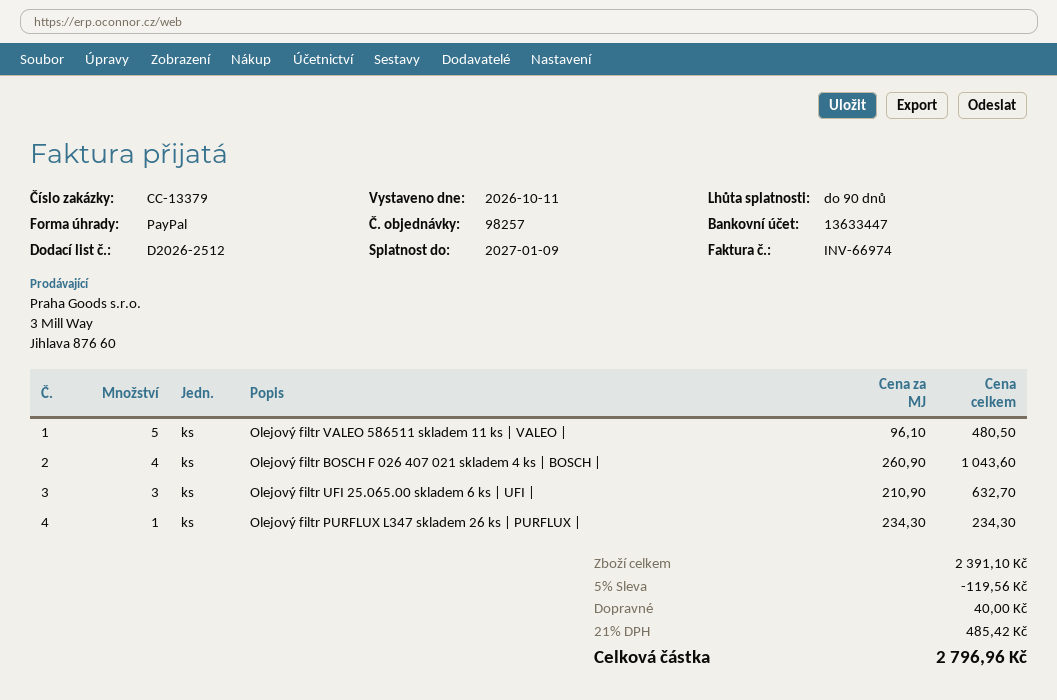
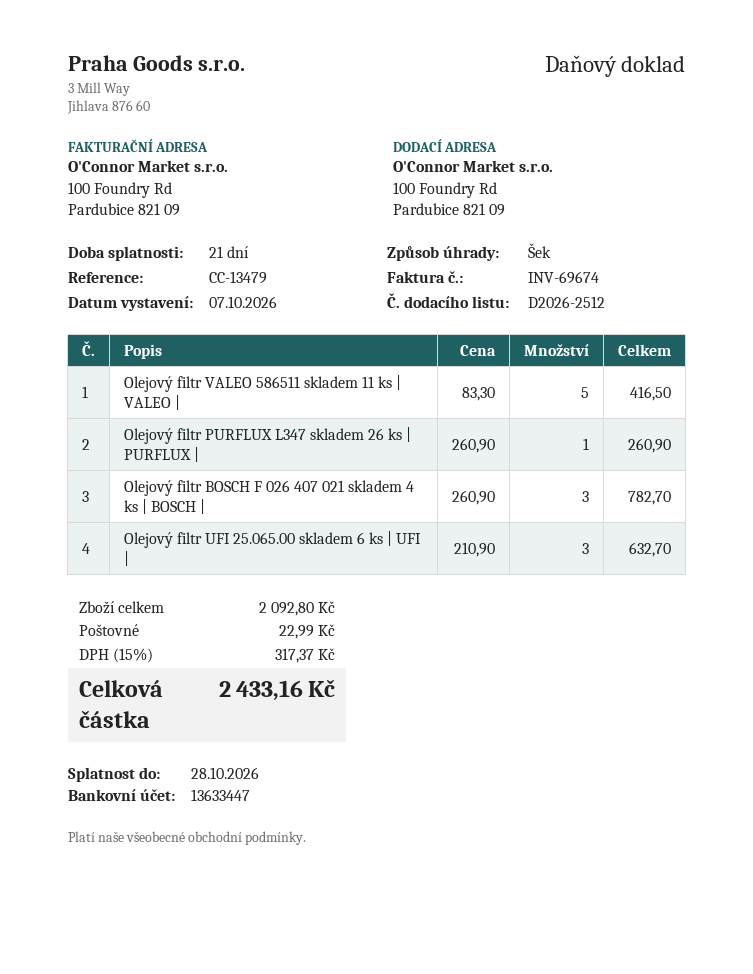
invoice number: INV-66974 -> INV-69674
invoice date: 2026-10-11 -> 2026-10-07
payment terms: 90 days -> 21 days
due date: 2027-01-09 -> 2026-10-28
reference: CC-13379 -> CC-13479
payment method: PayPal -> cheque
Olejový filtr VALEO 586511 skladem 11 ks | VALEO |: 5 x 96.10 = 480.50 -> 5 x 83.30 = 416.50
Olejový filtr BOSCH F 026 407 021 skladem 4 ks | BOSCH |: 4 x 260.90 = 1043.60 -> 3 x 260.90 = 782.70
Olejový filtr PURFLUX L347 skladem 26 ks | PURFLUX |: 1 x 234.30 = 234.30 -> 1 x 260.90 = 260.90
subtotal: 2391.10 -> 2092.80
discount: 5% = 119.56 -> none
shipping: 40.00 -> 22.99
tax: 21% = 485.42 -> 15% = 317.37
total: 2796.96 -> 2433.16

